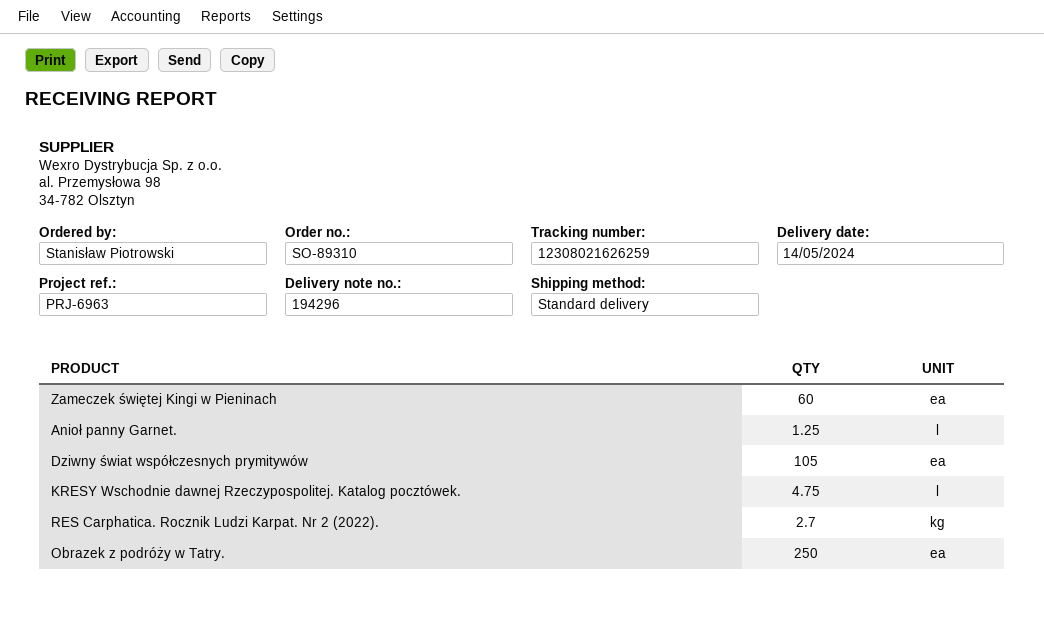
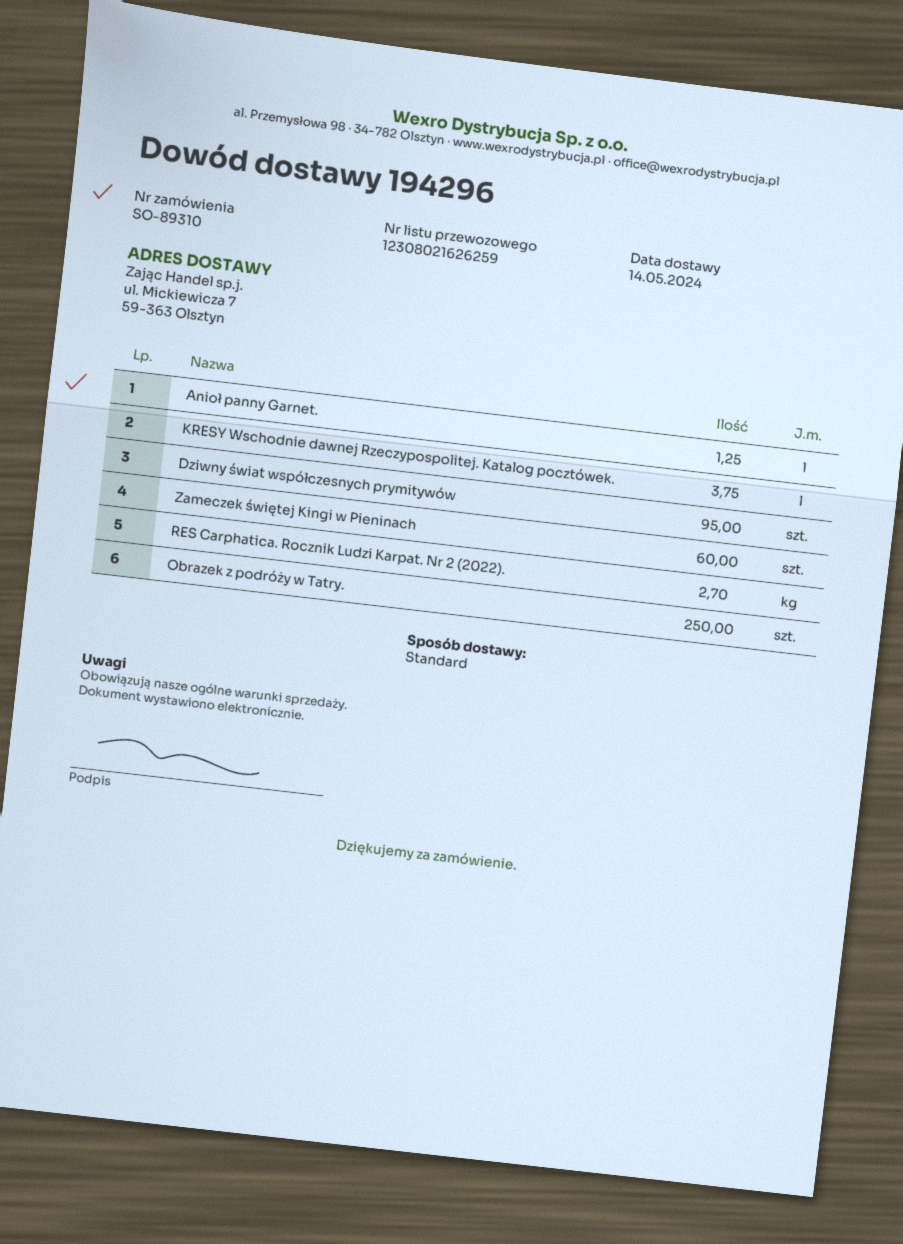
Dziwny świat współczesnych prymitywów: 105 -> 95
KRESY Wschodnie dawnej Rzeczypospolitej. Katalog pocztówek.: 4.75 -> 3.75

